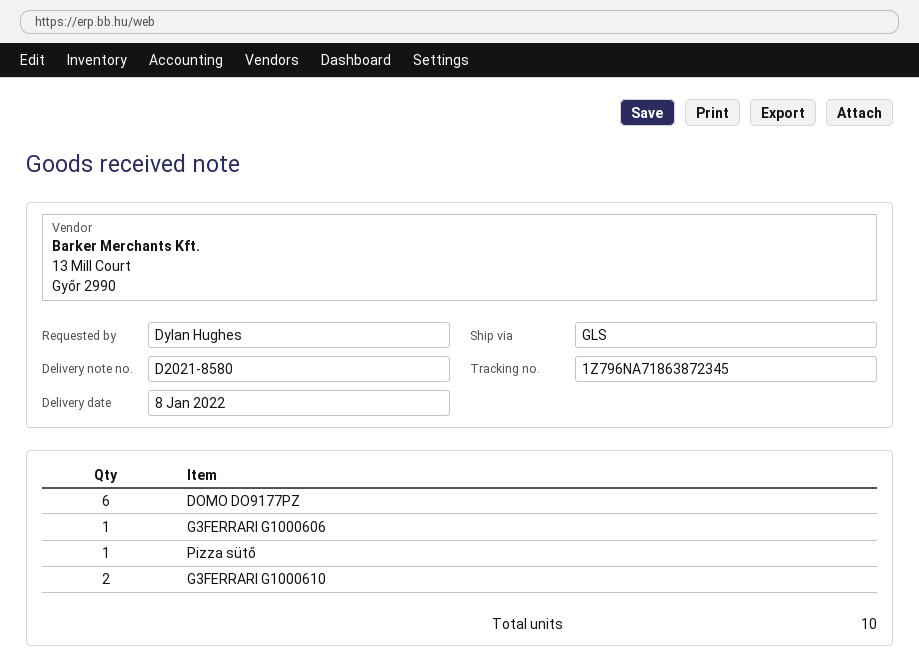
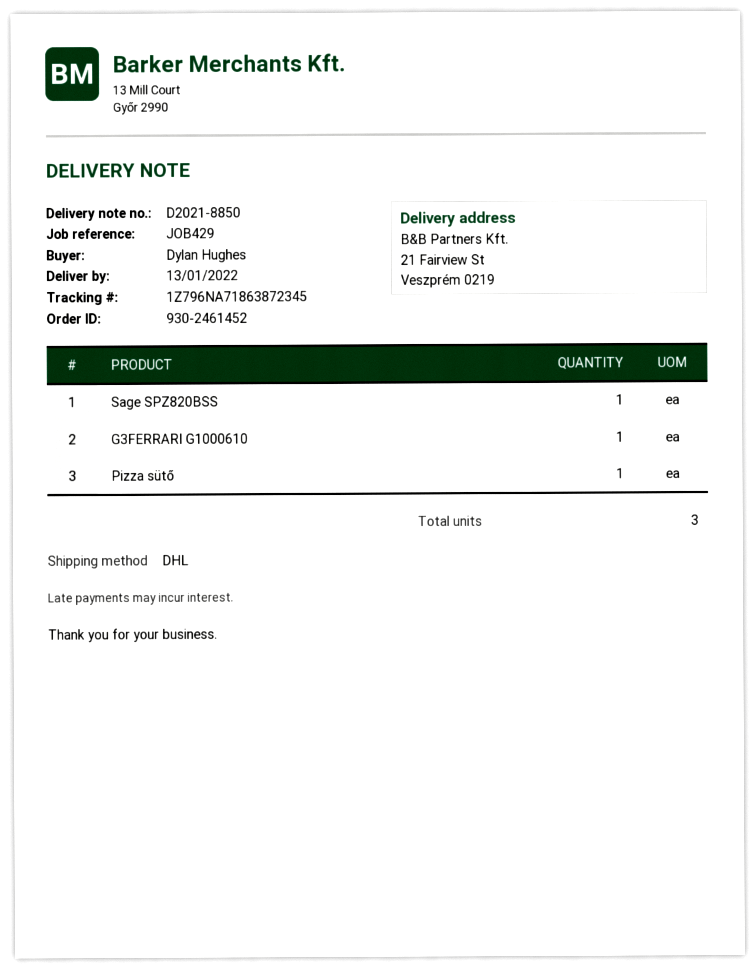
delivery note number: D2021-8580 -> D2021-8850
delivery date: 2022-01-08 -> 2022-01-13
shipping method: GLS -> DHL
DOMO DO9177PZ: 6 -> none
G3FERRARI G1000606: 1 -> none
G3FERRARI G1000610: 2 -> 1
Sage SPZ820BSS: none -> 1
total quantity: 10 -> 3

